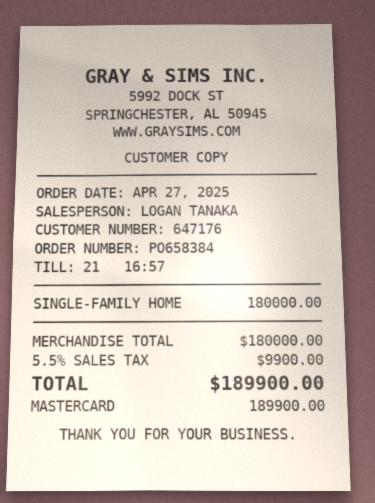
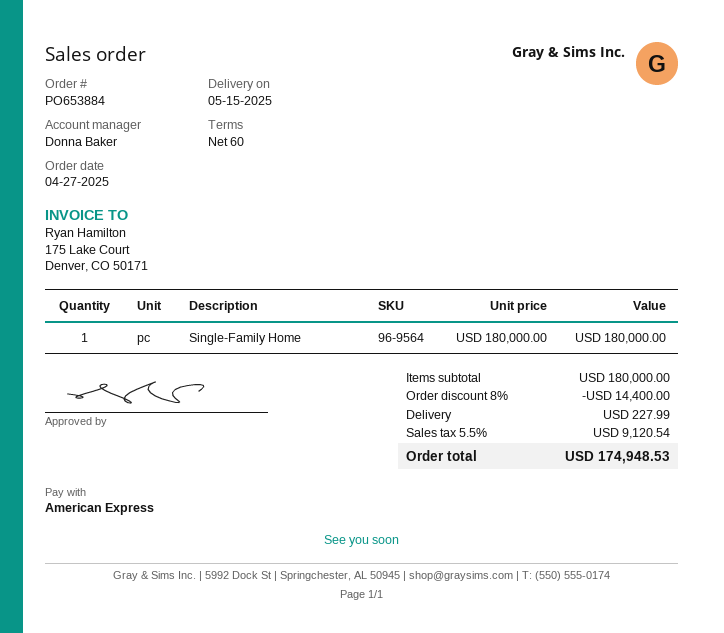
order number: PO658384 -> PO653884
sales rep: LOGAN TANAKA -> Donna Baker
payment method: Mastercard -> American Express
discount: none -> 8% = 14400.00
shipping: none -> 227.99
tax: 5.5% = 9900.00 -> 5.5% = 9120.54
total: 189900.00 -> 174948.53

